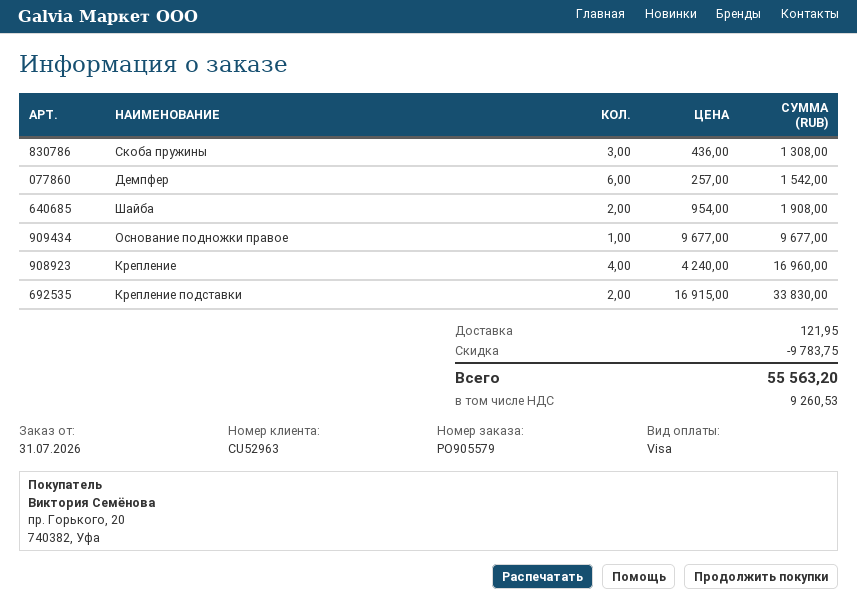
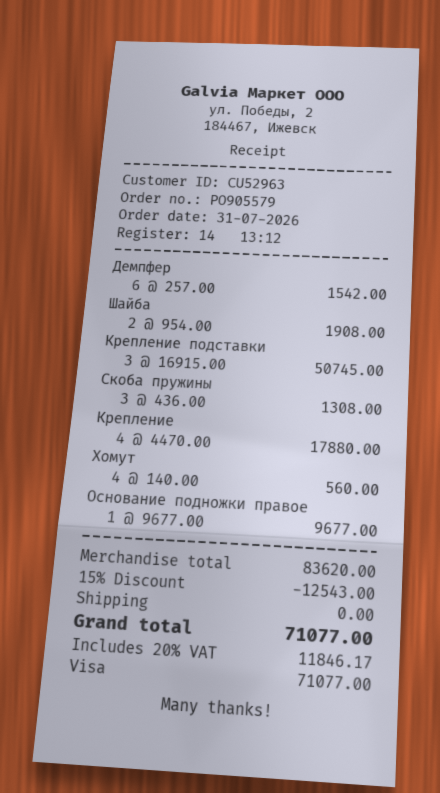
Крепление: 4 x 4240.00 = 16960.00 -> 4 x 4470.00 = 17880.00
Крепление подставки: 2 x 16915.00 = 33830.00 -> 3 x 16915.00 = 50745.00
Хомут: none -> 4 x 140.00 = 560.00
discount: 9783.75 -> 12543.00
shipping: 121.95 -> 0.00
tax: 9260.53 -> 11846.17
total: 55563.20 -> 71077.00

